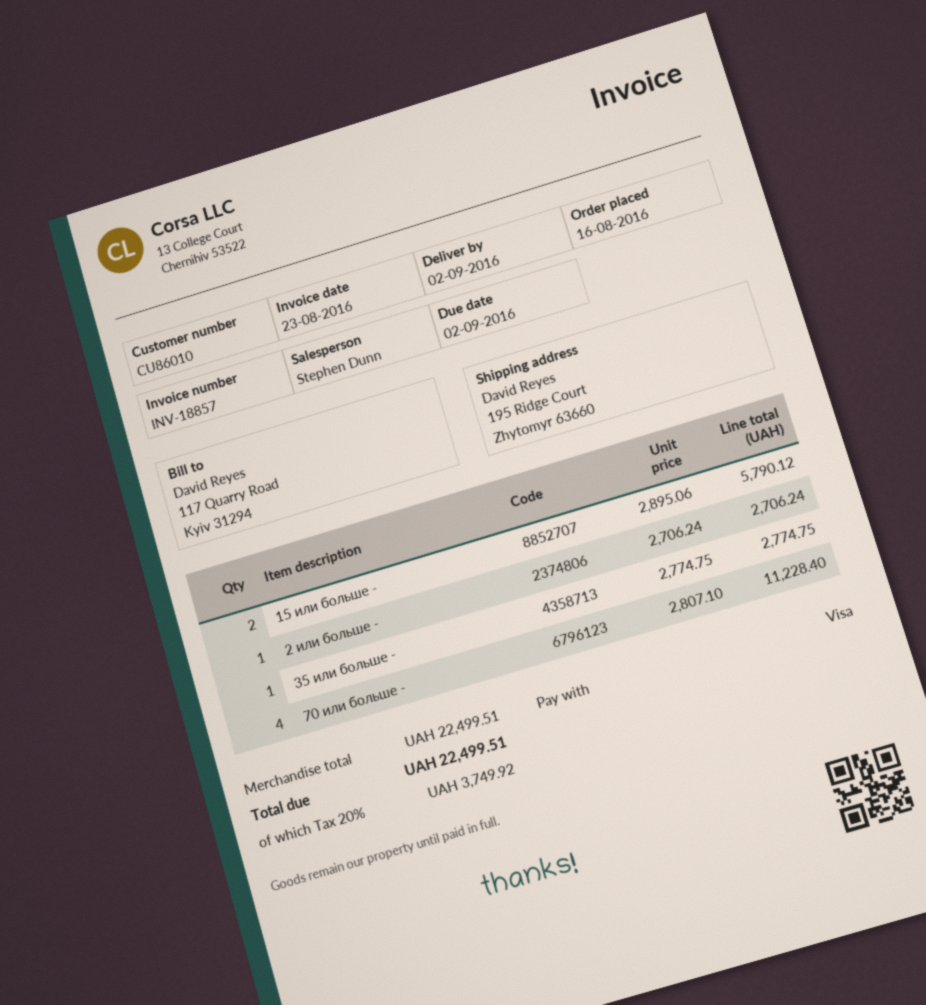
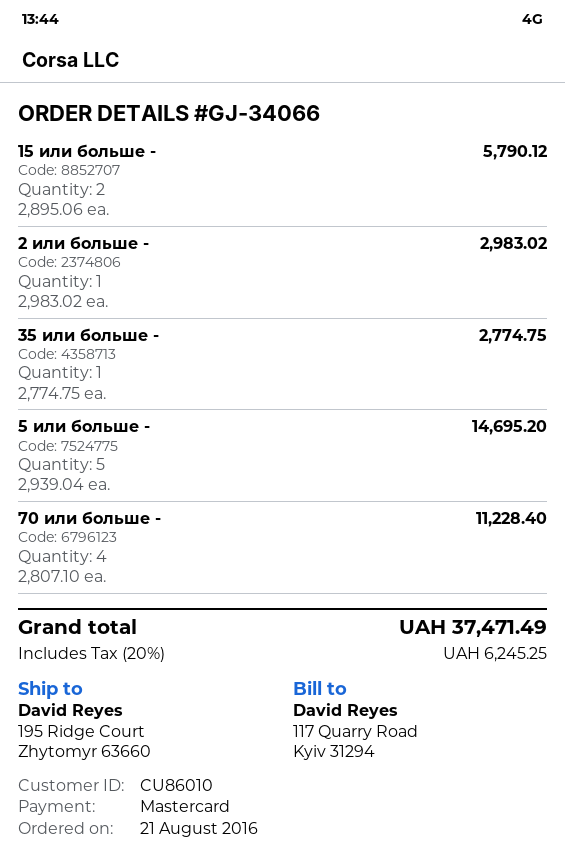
order date: 2016-08-16 -> 2016-08-21
payment method: Visa -> Mastercard
2 или больше -: 1 x 2706.24 = 2706.24 -> 1 x 2983.02 = 2983.02
5 или больше -: none -> 5 x 2939.04 = 14695.20
tax: 20% = 3749.92 -> 20% = 6245.25
total: 22499.51 -> 37471.49

